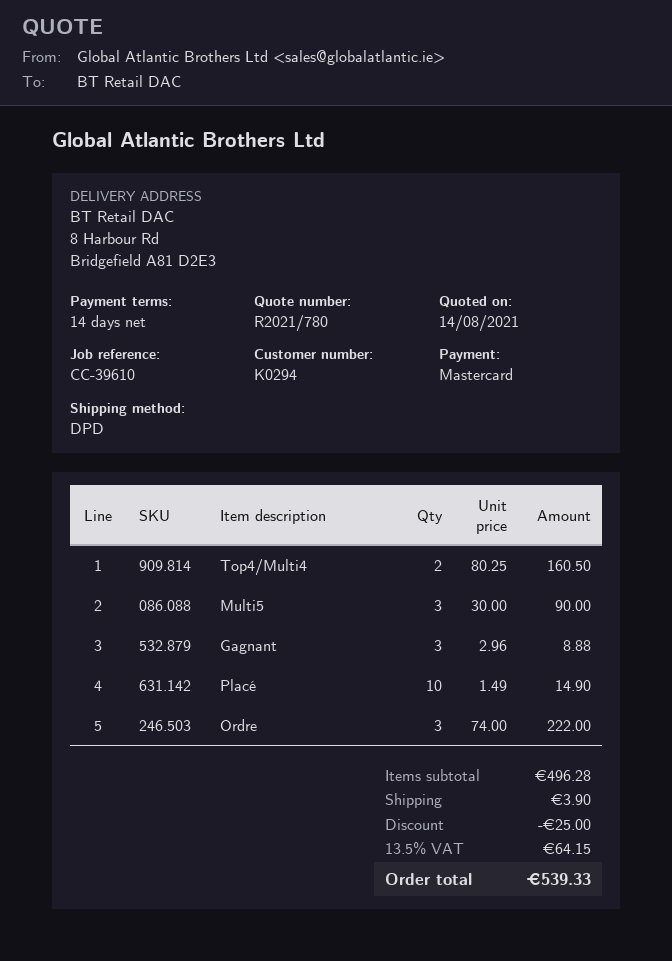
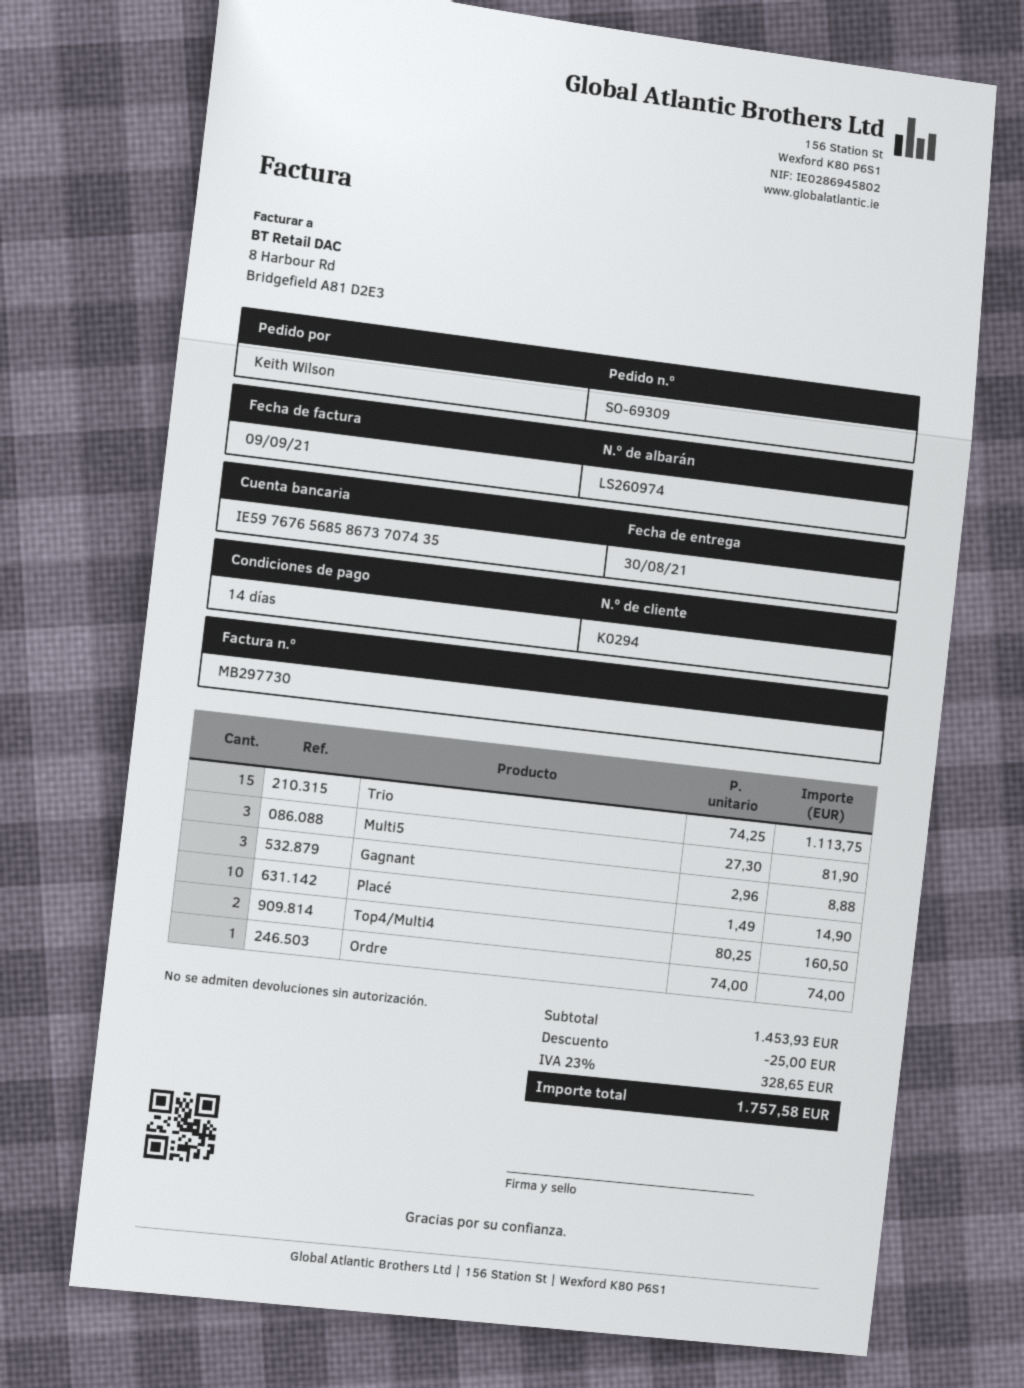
Multi5: 3 x 30.00 = 90.00 -> 3 x 27.30 = 81.90
Ordre: 3 x 74.00 = 222.00 -> 1 x 74.00 = 74.00
Trio: none -> 15 x 74.25 = 1113.75
subtotal: 496.28 -> 1453.93
shipping: 3.90 -> none
tax: 13.5% = 64.15 -> 23% = 328.65
total: 539.33 -> 1757.58

